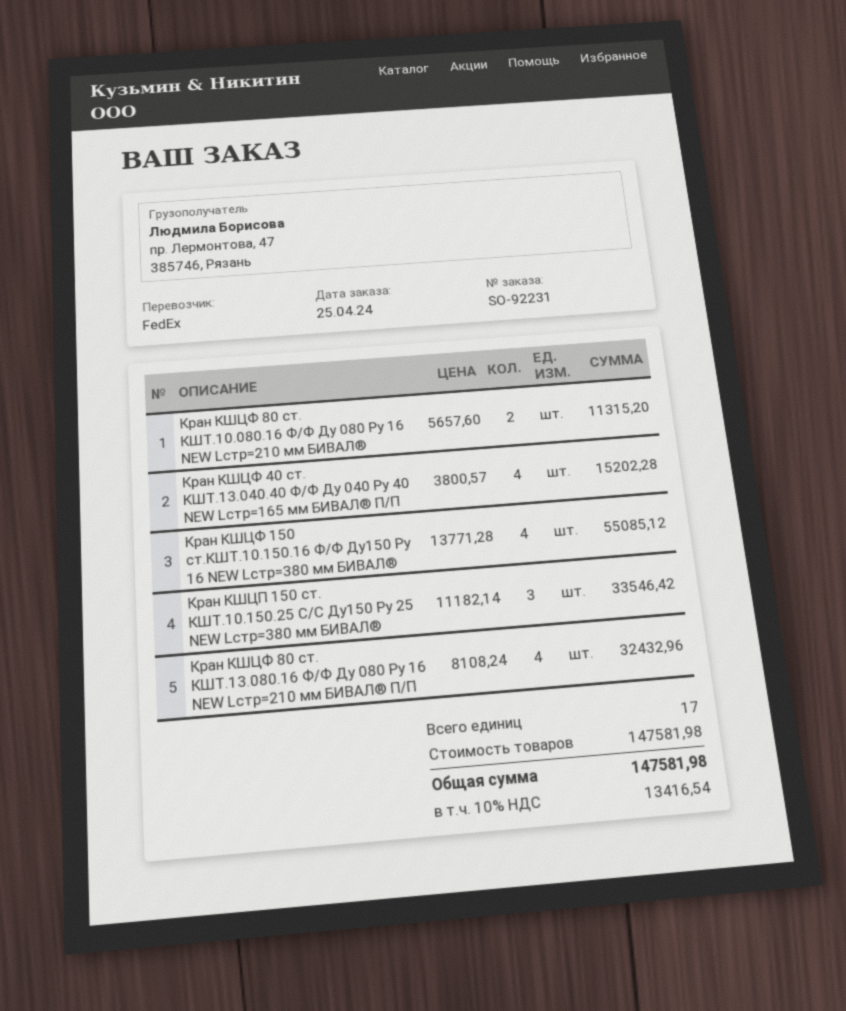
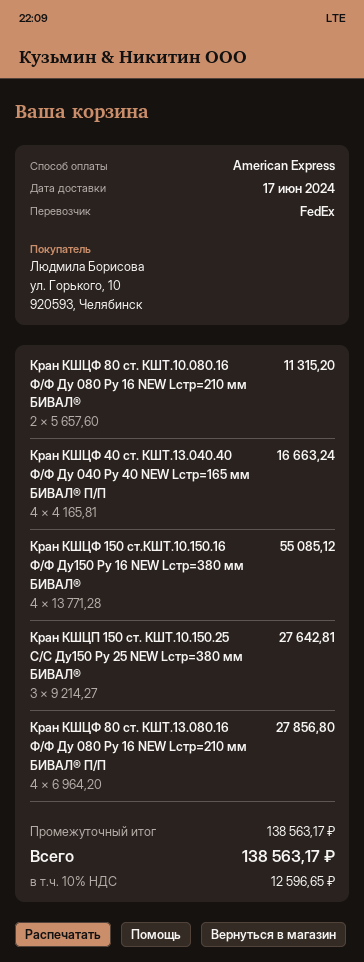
Кран КШЦФ 40 ст. КШТ.13.040.40 Ф/Ф Ду 040 Ру 40 NEW Lстр=165 мм БИВАЛ® П/П: 4 x 3800.57 = 15202.28 -> 4 x 4165.81 = 16663.24
Кран КШЦП 150 ст. КШТ.10.150.25 С/С Ду150 Ру 25 NEW Lстр=380 мм БИВАЛ®: 3 x 11182.14 = 33546.42 -> 3 x 9214.27 = 27642.81
Кран КШЦФ 80 ст. КШТ.13.080.16 Ф/Ф Ду 080 Ру 16 NEW Lстр=210 мм БИВАЛ® П/П: 4 x 8108.24 = 32432.96 -> 4 x 6964.20 = 27856.80
subtotal: 147581.98 -> 138563.17
tax: 10% = 13416.54 -> 10% = 12596.65
total: 147581.98 -> 138563.17

